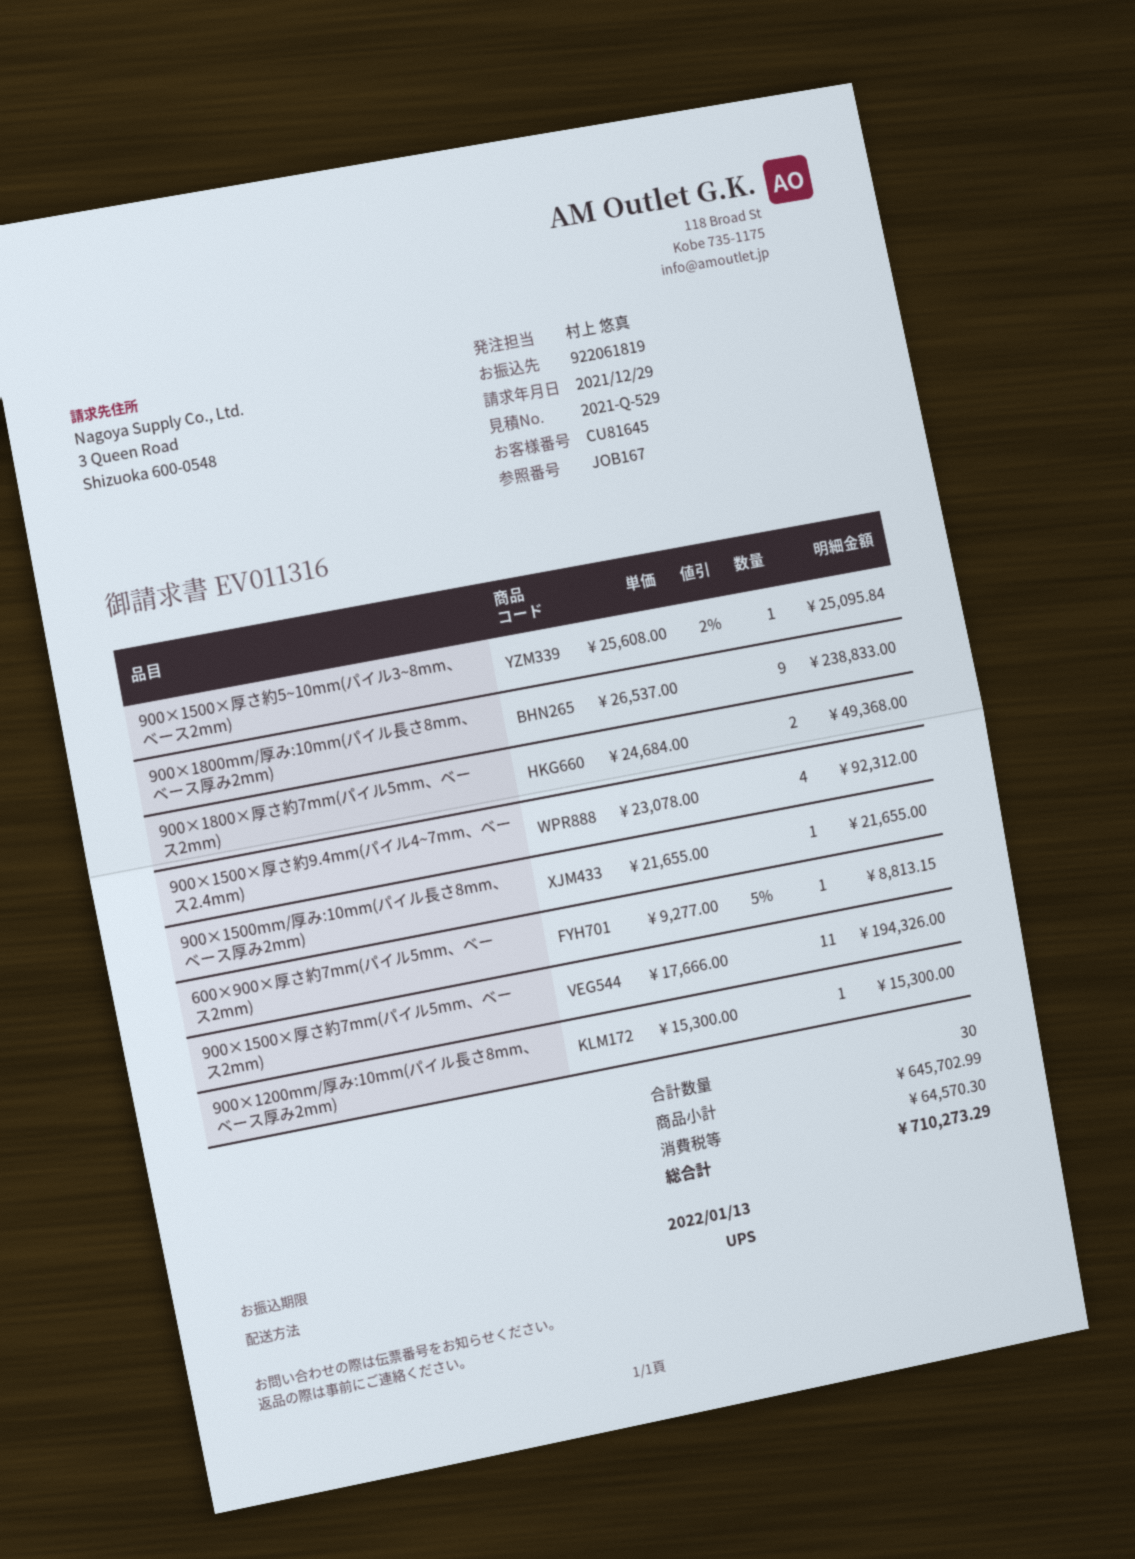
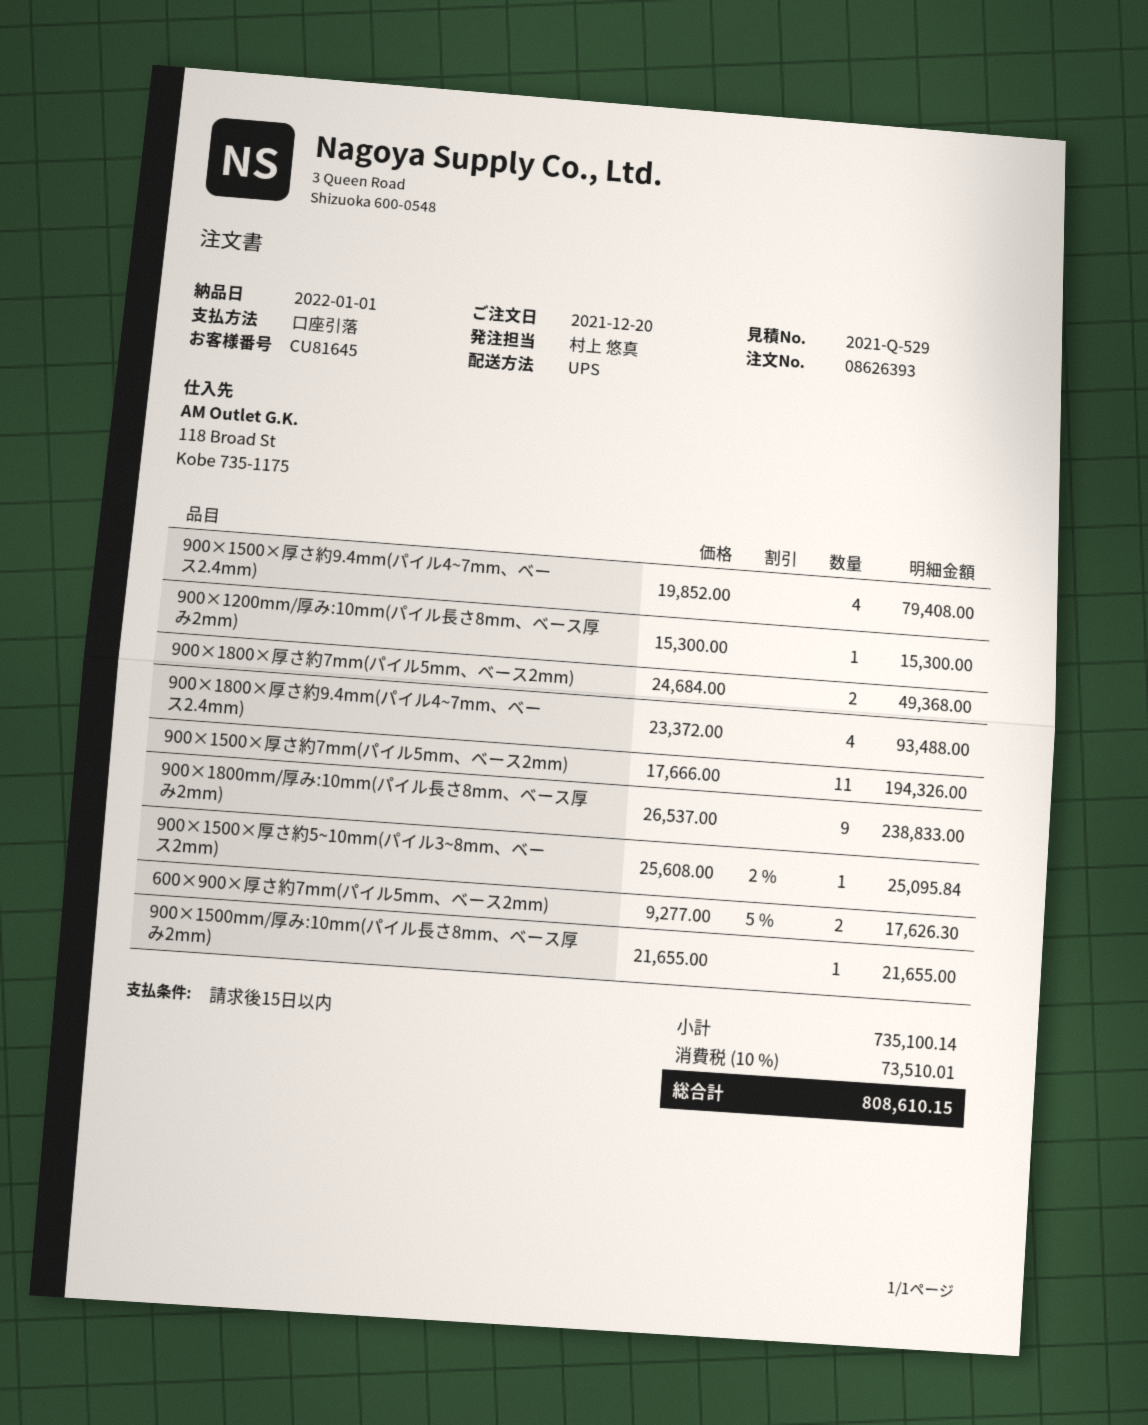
900×1500×厚さ約9.4mm(パイル4~7mm、ベース2.4mm): 4 x 23078.00 = 92312.00 -> 4 x 19852.00 = 79408.00
600×900×厚さ約7mm(パイル5mm、ベース2mm): 1 x 9277.00 - 5% = 8813.15 -> 2 x 9277.00 - 5% = 17626.30
900×1800×厚さ約9.4mm(パイル4~7mm、ベース2.4mm): none -> 4 x 23372.00 = 93488.00
subtotal: 645702.99 -> 735100.14
tax: 64570.30 -> 73510.01
total: 710273.29 -> 808610.15

